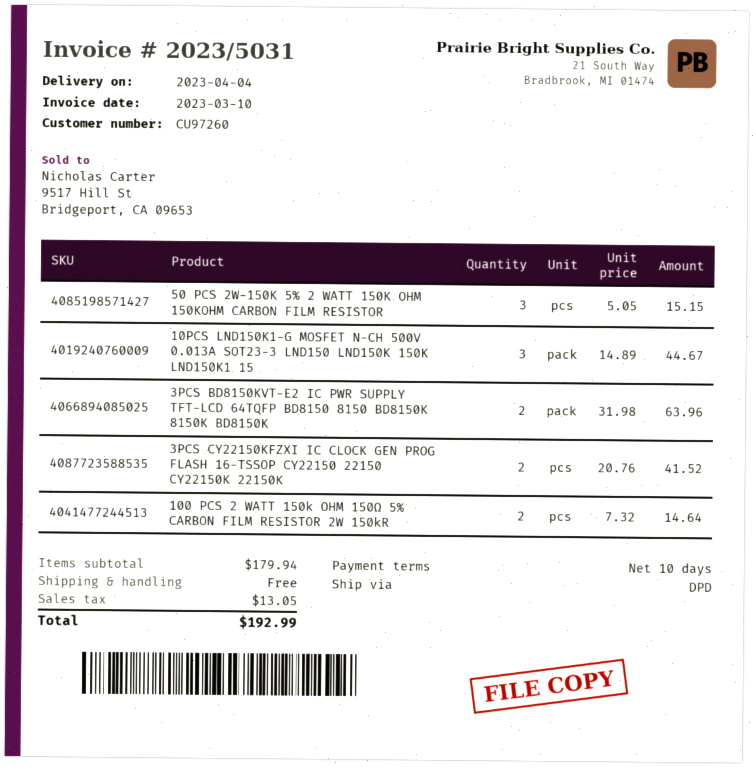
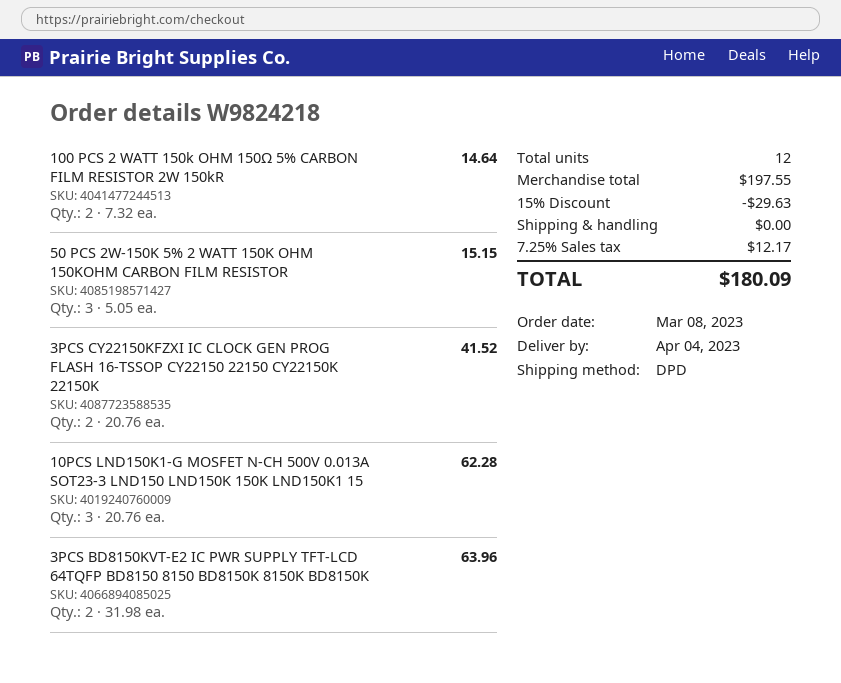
10PCS LND150K1-G MOSFET N-CH 500V 0.013A SOT23-3 LND150 LND150K 150K LND150K1 15: 3 x 14.89 = 44.67 -> 3 x 20.76 = 62.28
subtotal: 179.94 -> 197.55
discount: none -> 15% = 29.63
tax: 13.05 -> 12.17
total: 192.99 -> 180.09

